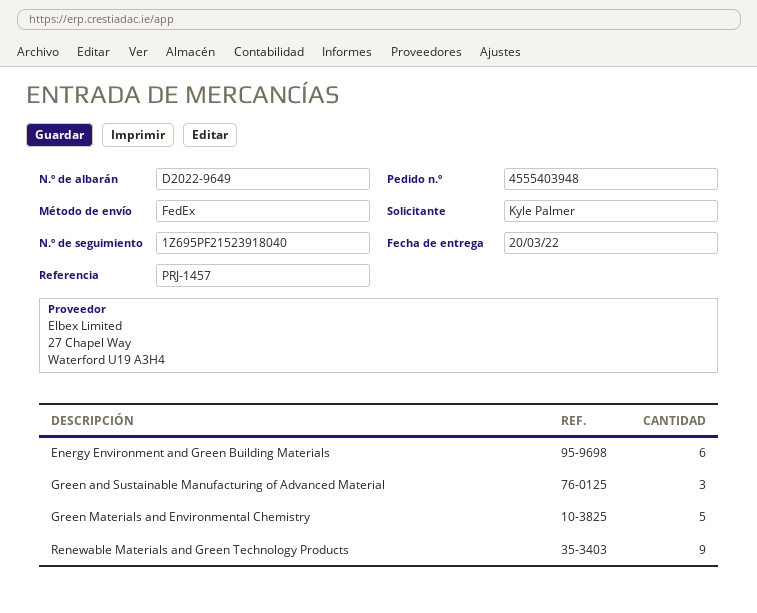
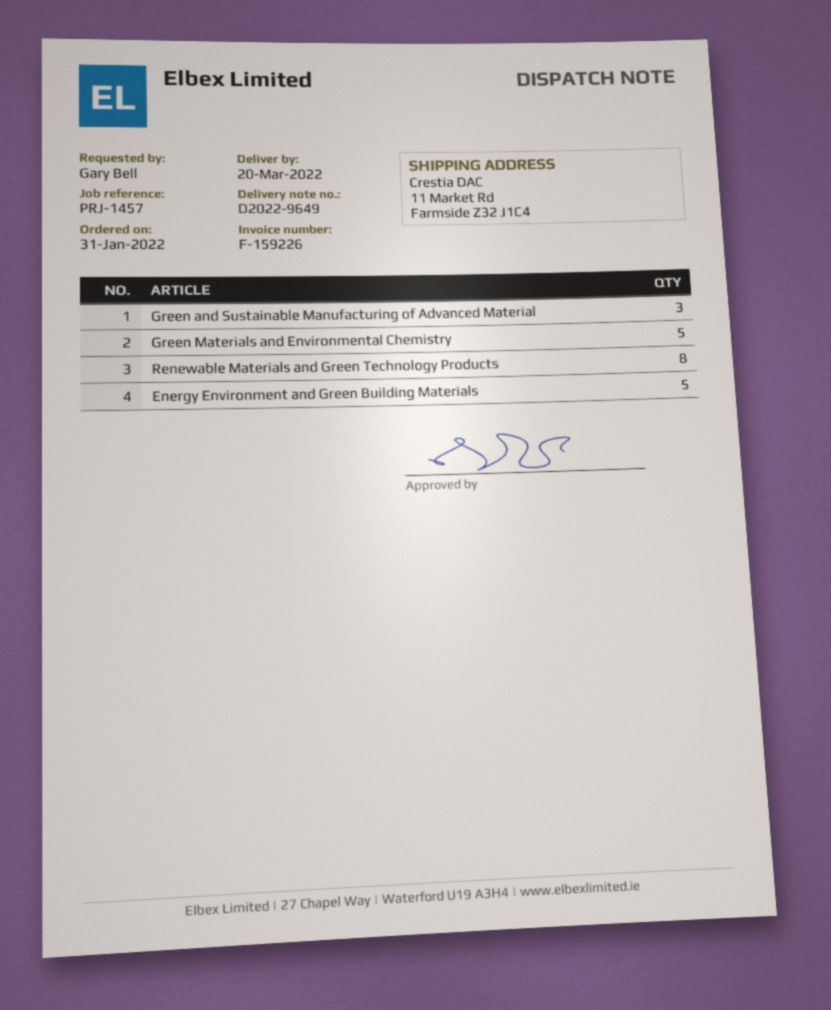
ordered by: Kyle Palmer -> Gary Bell
Energy Environment and Green Building Materials: 6 -> 5
Renewable Materials and Green Technology Products: 9 -> 8

